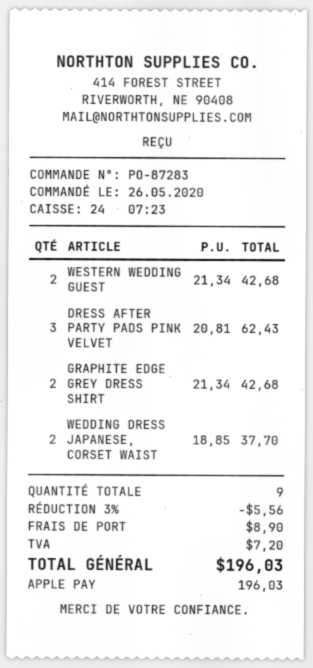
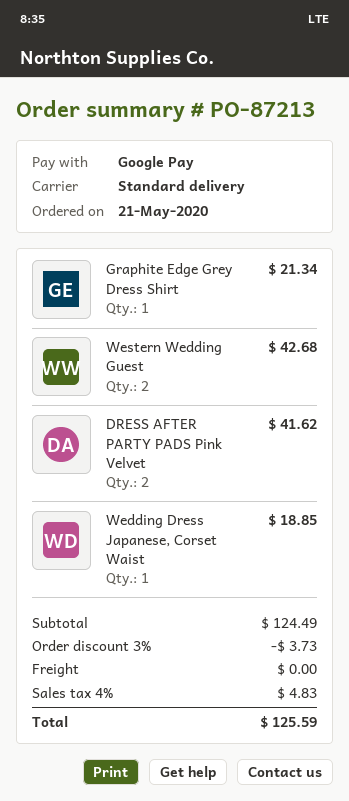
order number: PO-87283 -> PO-87213
order date: 2020-05-26 -> 2020-05-21
payment method: Apple Pay -> Google Pay
DRESS AFTER PARTY PADS PINK VELVET: 3 for 62.43 -> 2 for 41.62
GRAPHITE EDGE GREY DRESS SHIRT: 2 for 42.68 -> 1 for 21.34
WEDDING DRESS JAPANESE, CORSET WAIST: 2 for 37.70 -> 1 for 18.85
discount: 3% = 5.56 -> 3% = 3.73
shipping: 8.90 -> 0.00
tax: 7.20 -> 4.83
total: 196.03 -> 125.59

